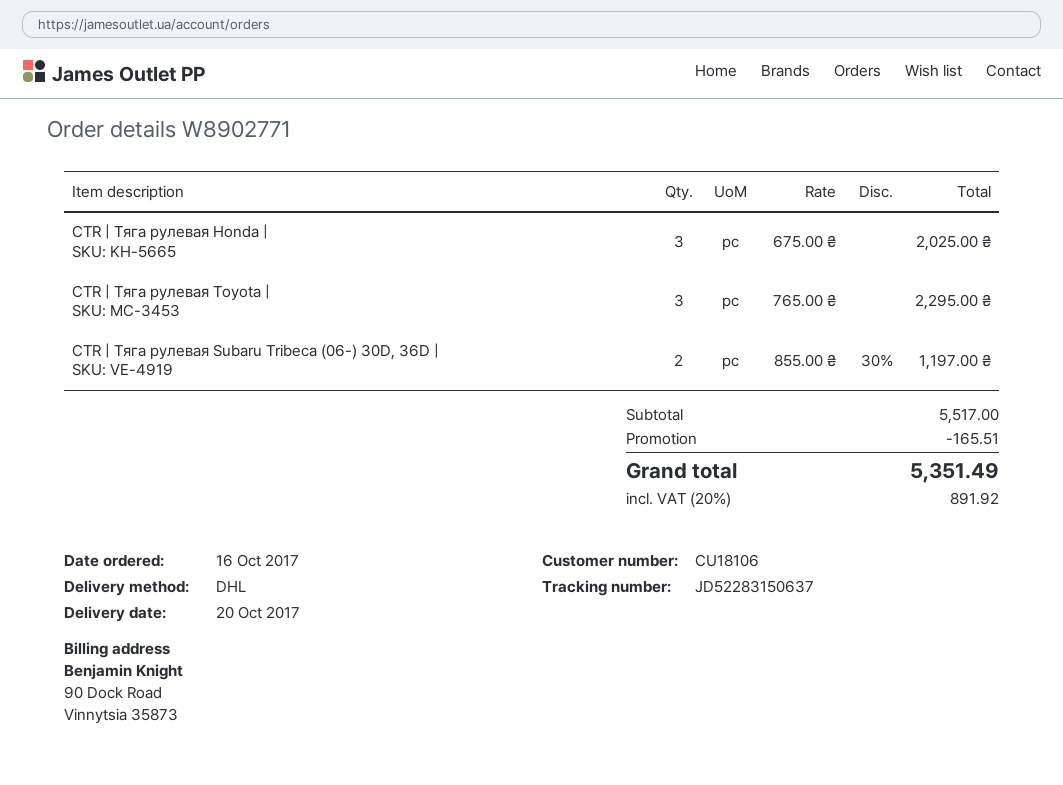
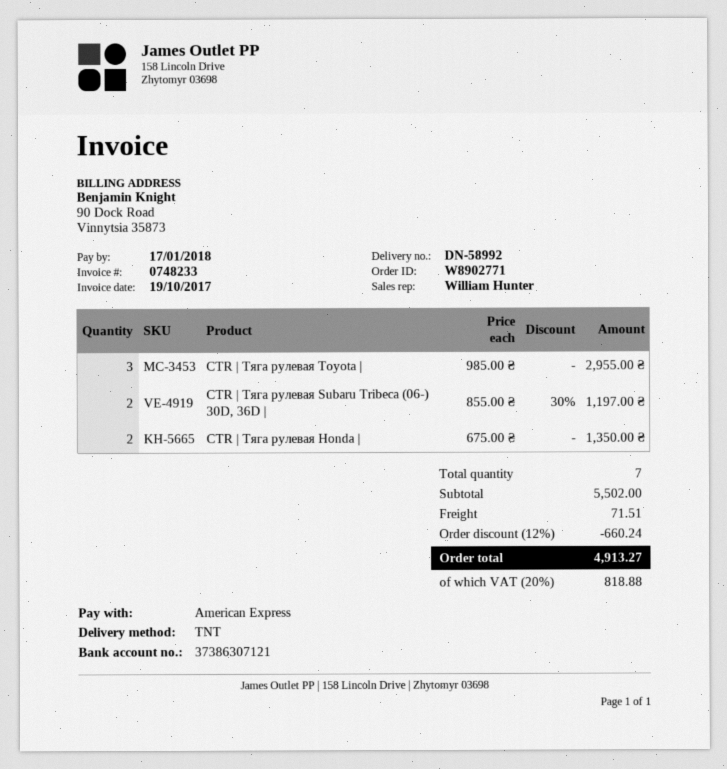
shipping method: DHL -> TNT
CTR | Тяга рулевая Honda |: 3 x 675.00 = 2025.00 -> 2 x 675.00 = 1350.00
CTR | Тяга рулевая Toyota |: 3 x 765.00 = 2295.00 -> 3 x 985.00 = 2955.00
subtotal: 5517.00 -> 5502.00
discount: 165.51 -> 660.24
shipping: none -> 71.51
tax: 20% = 891.92 -> 20% = 818.88
total: 5351.49 -> 4913.27

